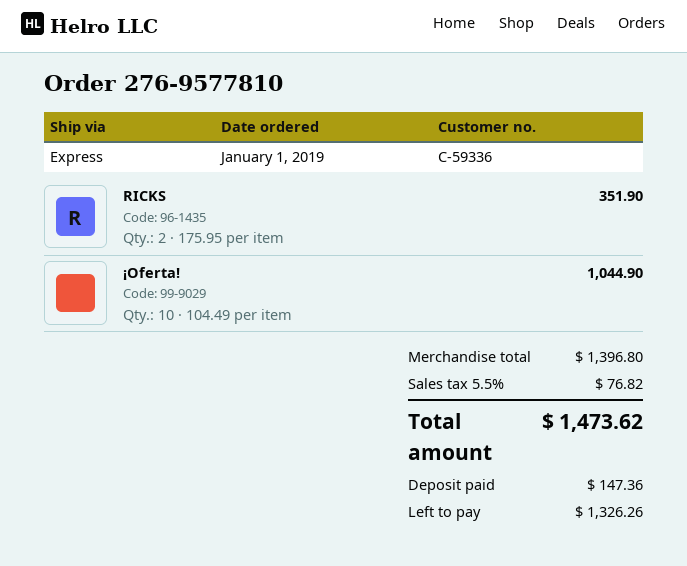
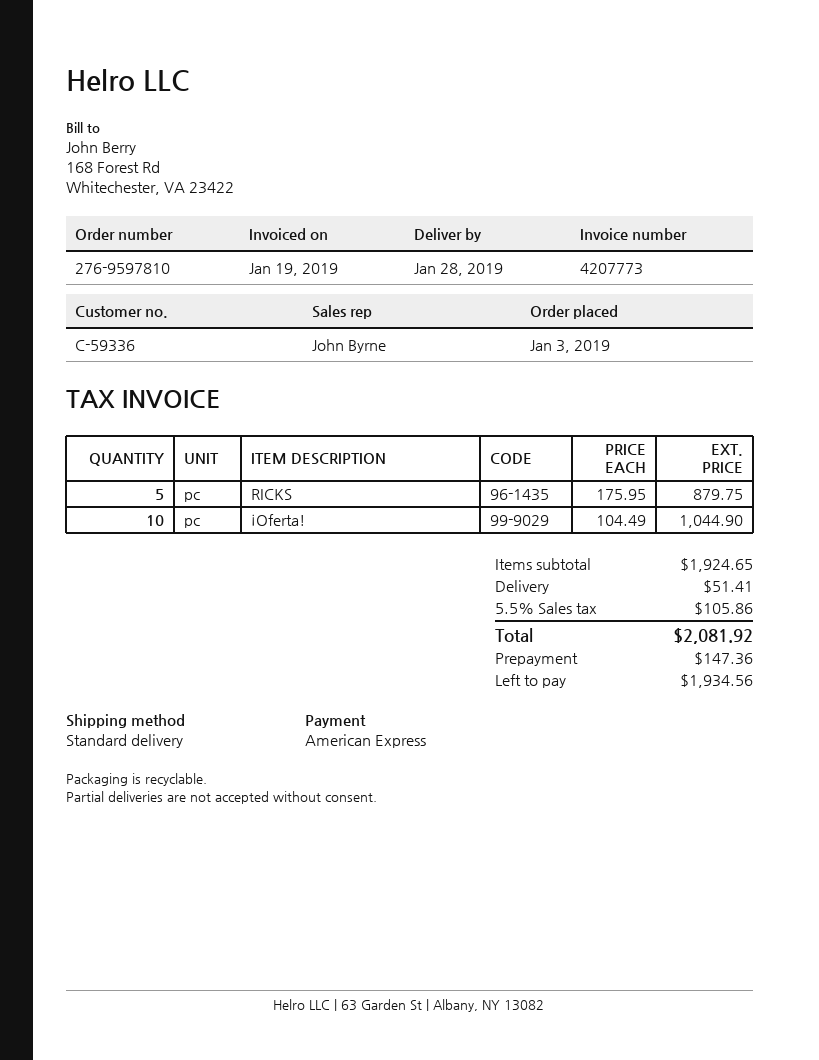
order number: 276-9577810 -> 276-9597810
order date: 2019-01-01 -> 2019-01-03
shipping method: express -> standard
RICKS: 2 x 175.95 = 351.90 -> 5 x 175.95 = 879.75
subtotal: 1396.80 -> 1924.65
shipping: none -> 51.41
tax: 5.5% = 76.82 -> 5.5% = 105.86
total: 1473.62 -> 2081.92
balance: 1326.26 -> 1934.56

